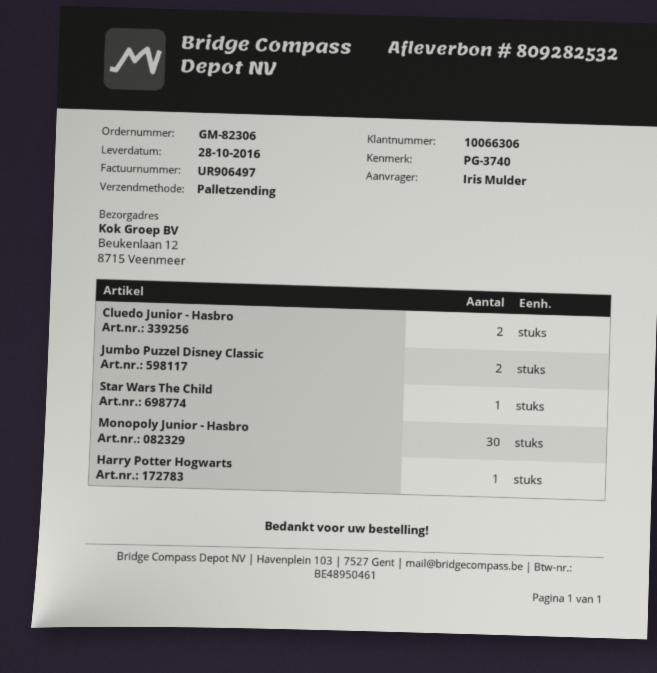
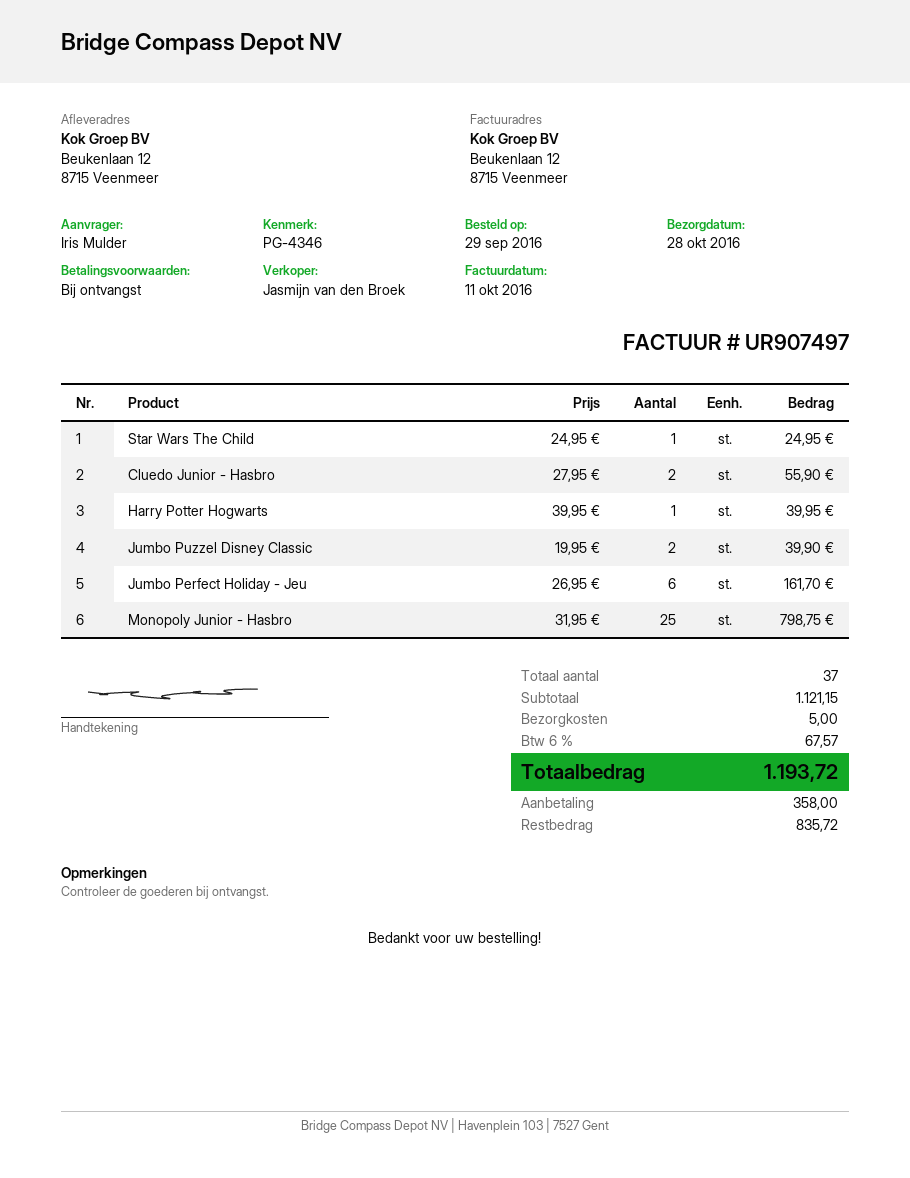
invoice number: UR906497 -> UR907497
reference: PG-3740 -> PG-4346
Monopoly Junior - Hasbro: 30 -> 25
Jumbo Perfect Holiday - Jeu: none -> 6

